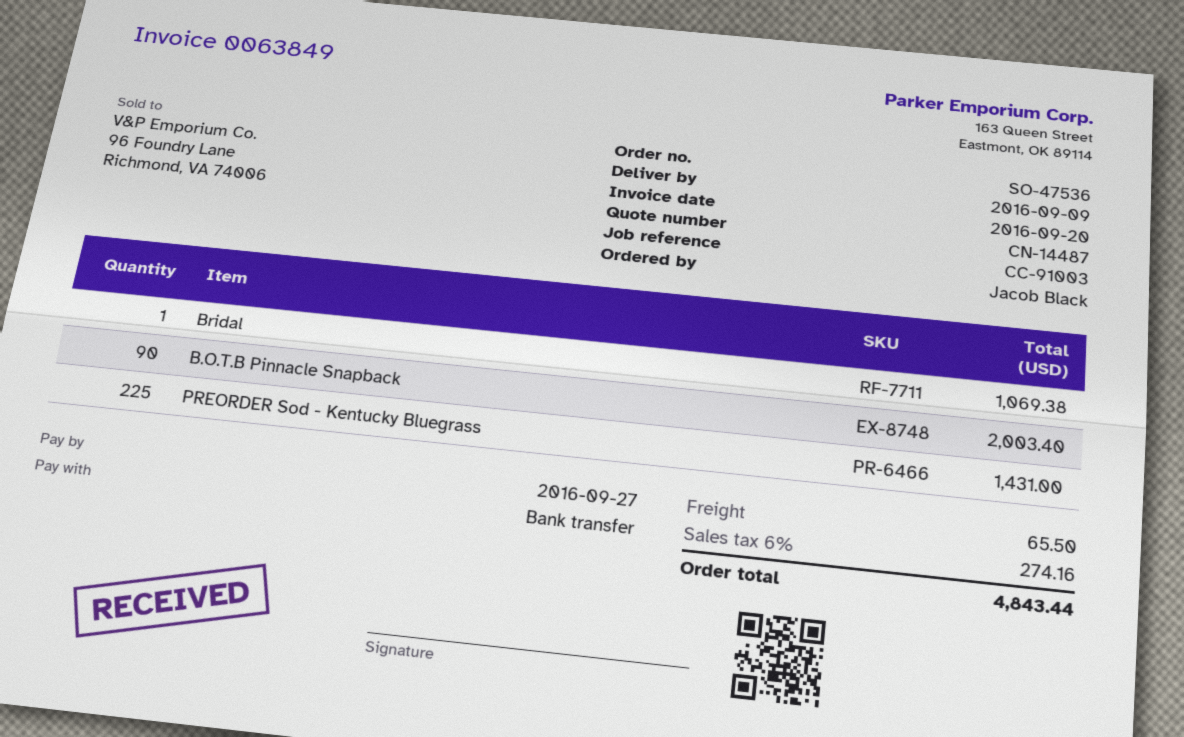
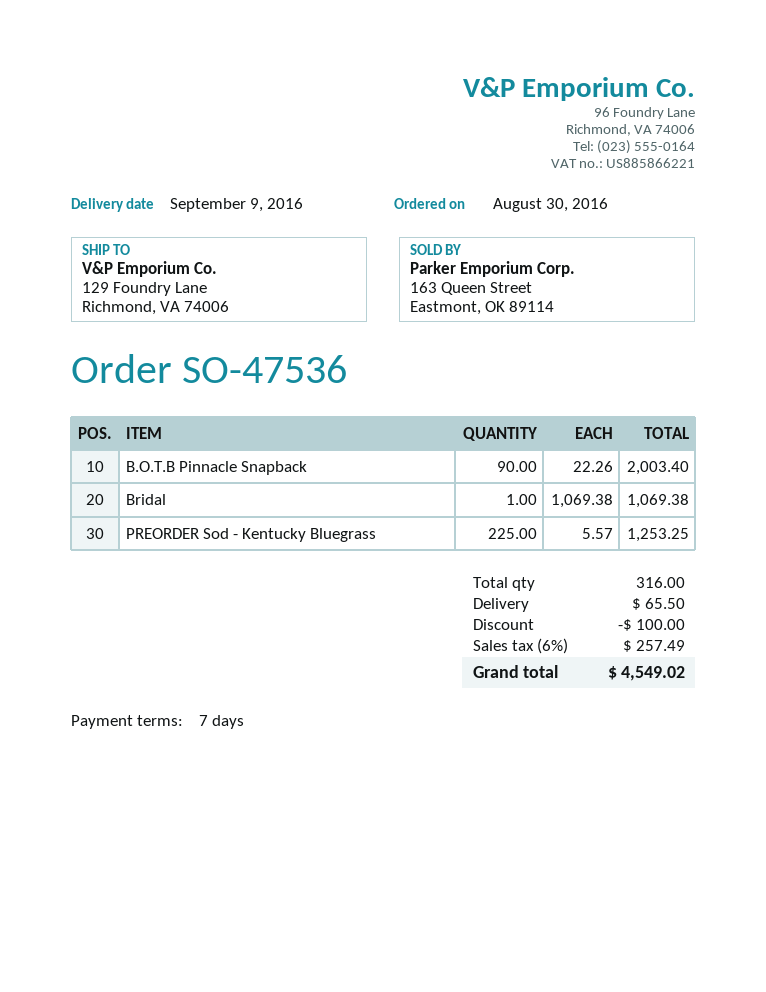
PREORDER Sod - Kentucky Bluegrass: 225 for 1431.00 -> 225 for 1253.25
discount: none -> 100.00
tax: 6% = 274.16 -> 6% = 257.49
total: 4843.44 -> 4549.02

